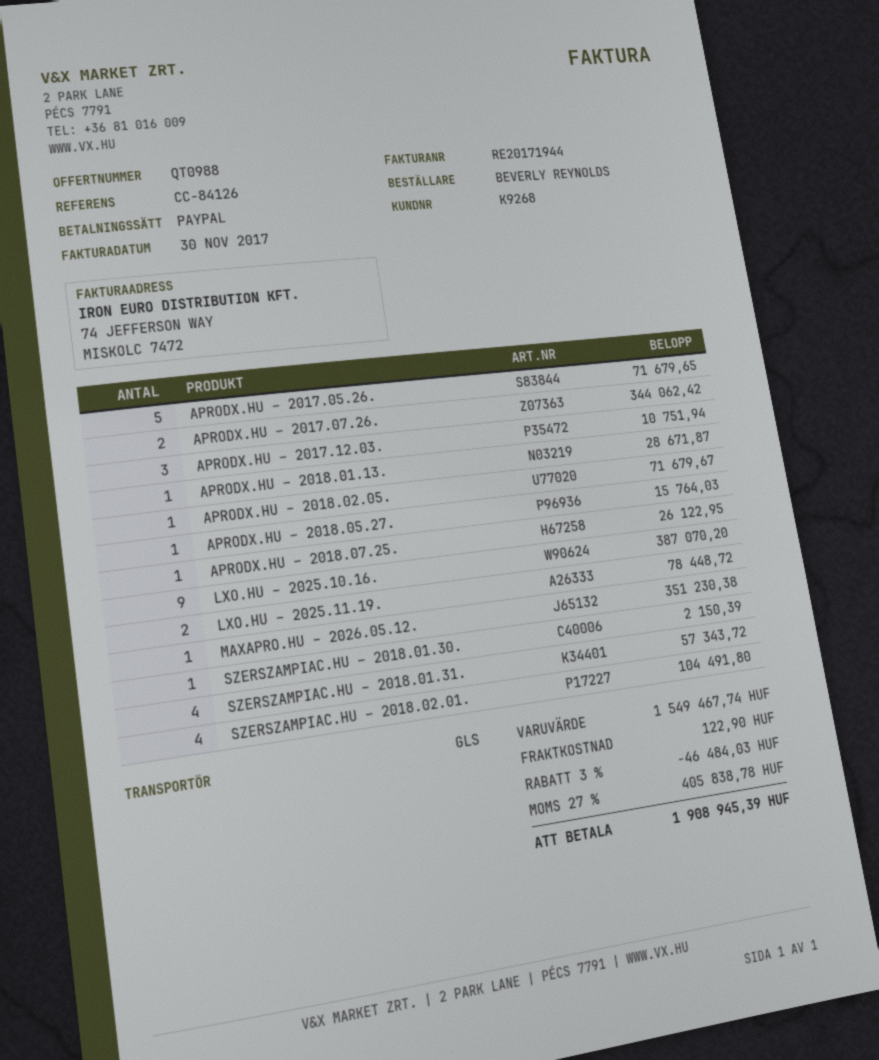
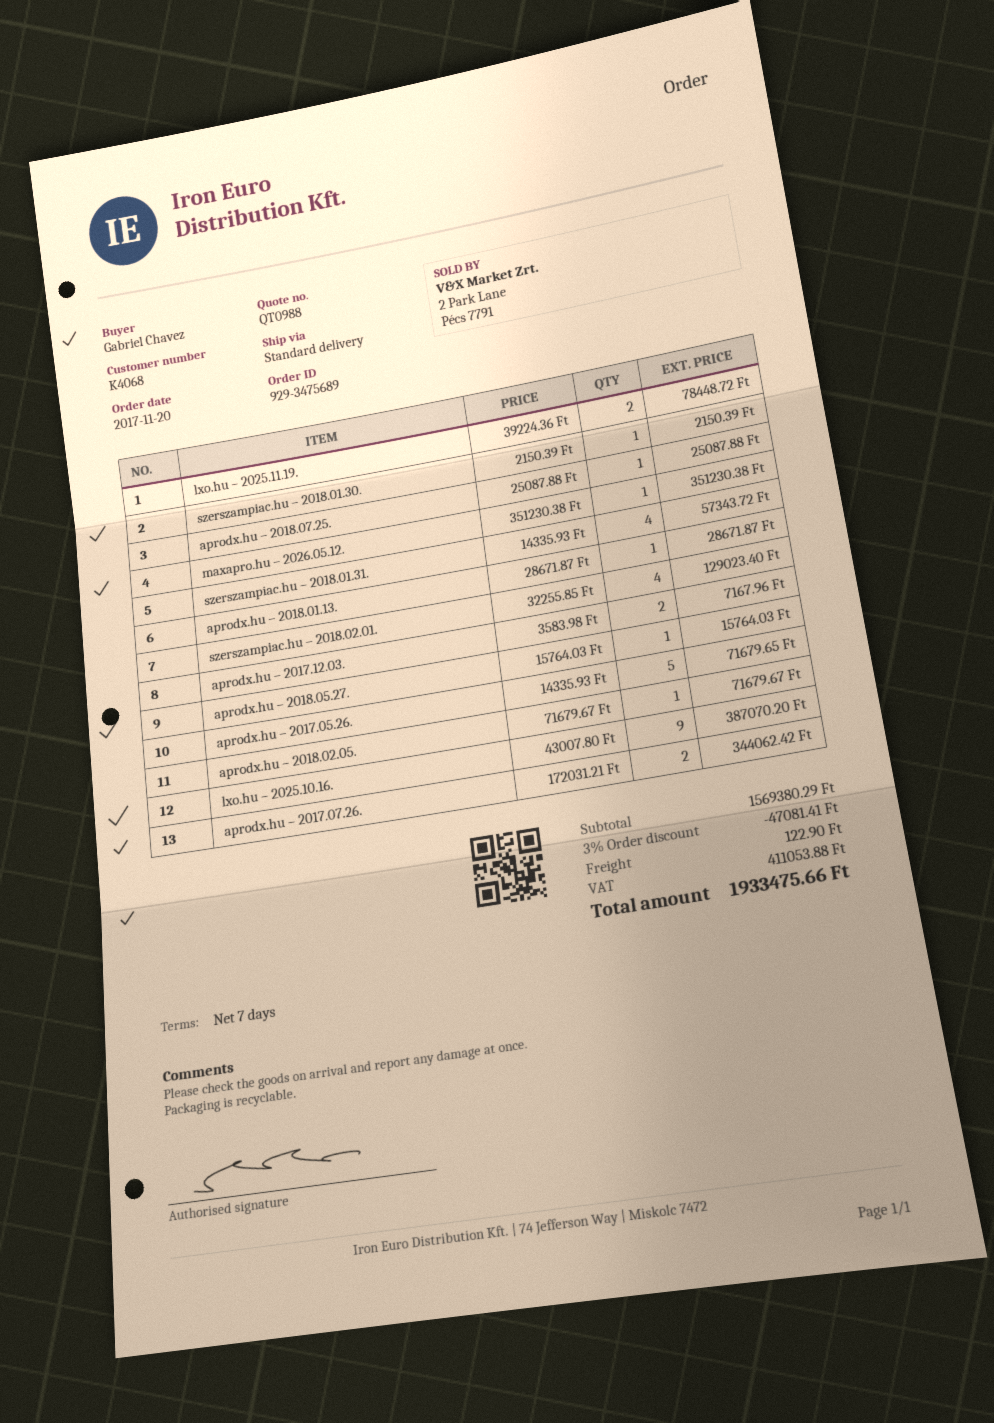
customer number: K9268 -> K4068
ordered by: BEVERLY REYNOLDS -> Gabriel Chavez
shipping method: GLS -> standard
APRODX.HU – 2017.12.03.: 3 for 10751.94 -> 2 for 7167.96
APRODX.HU – 2018.07.25.: 1 for 26122.95 -> 1 for 25087.88
SZERSZAMPIAC.HU – 2018.02.01.: 4 for 104491.80 -> 4 for 129023.40
subtotal: 1549467.74 -> 1569380.29
discount: 3% = 46484.03 -> 3% = 47081.41
tax: 405838.78 -> 411053.88
total: 1908945.39 -> 1933475.66

